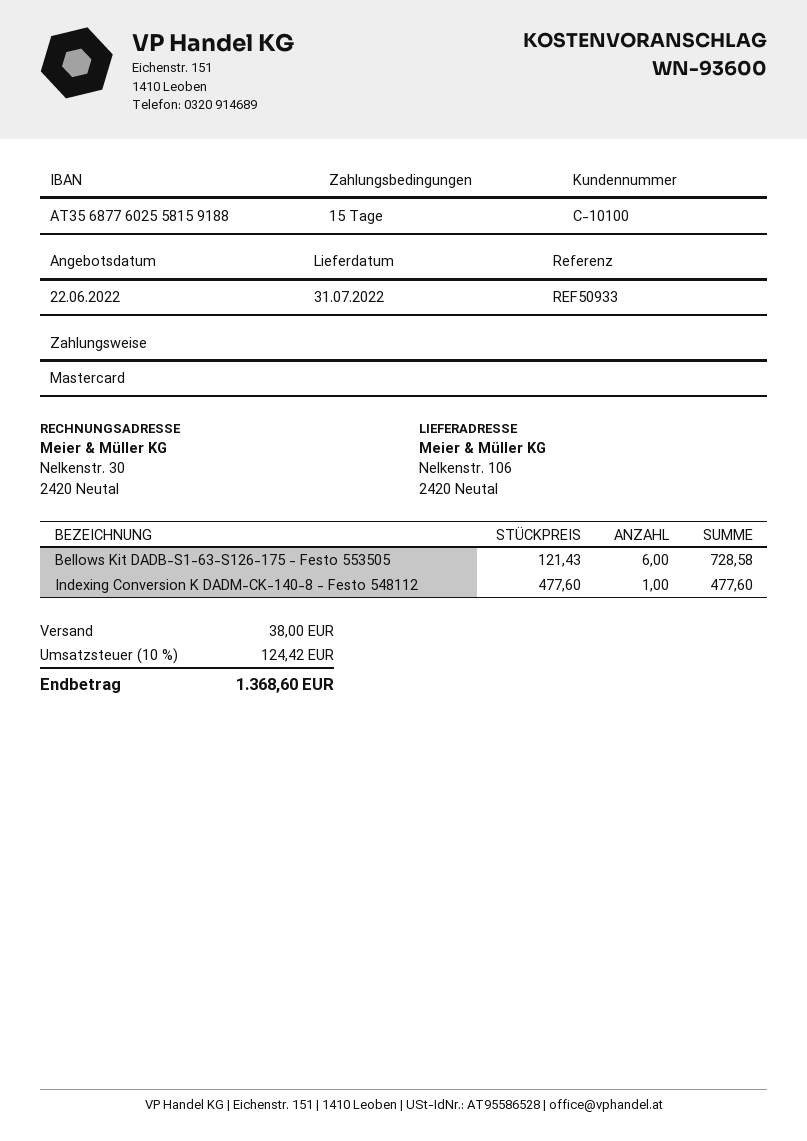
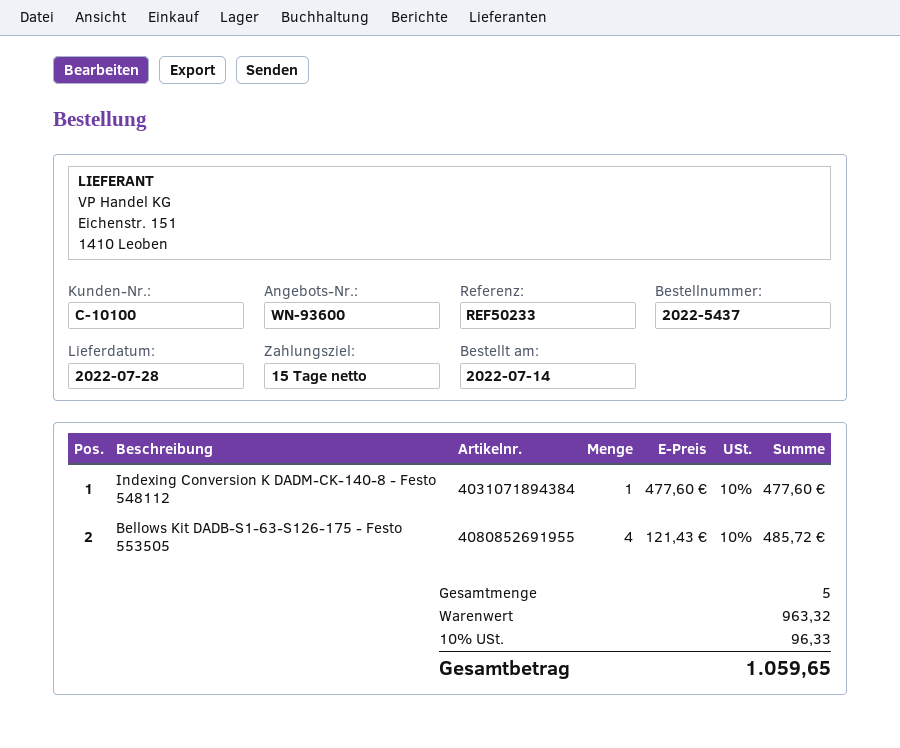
delivery date: 2022-07-31 -> 2022-07-28
reference: REF50933 -> REF50233
Bellows Kit DADB-S1-63-S126-175 - Festo 553505: 6 x 121.43 = 728.58 -> 4 x 121.43 = 485.72
shipping: 38.00 -> none
tax: 10% = 124.42 -> 10% = 96.33
total: 1368.60 -> 1059.65

